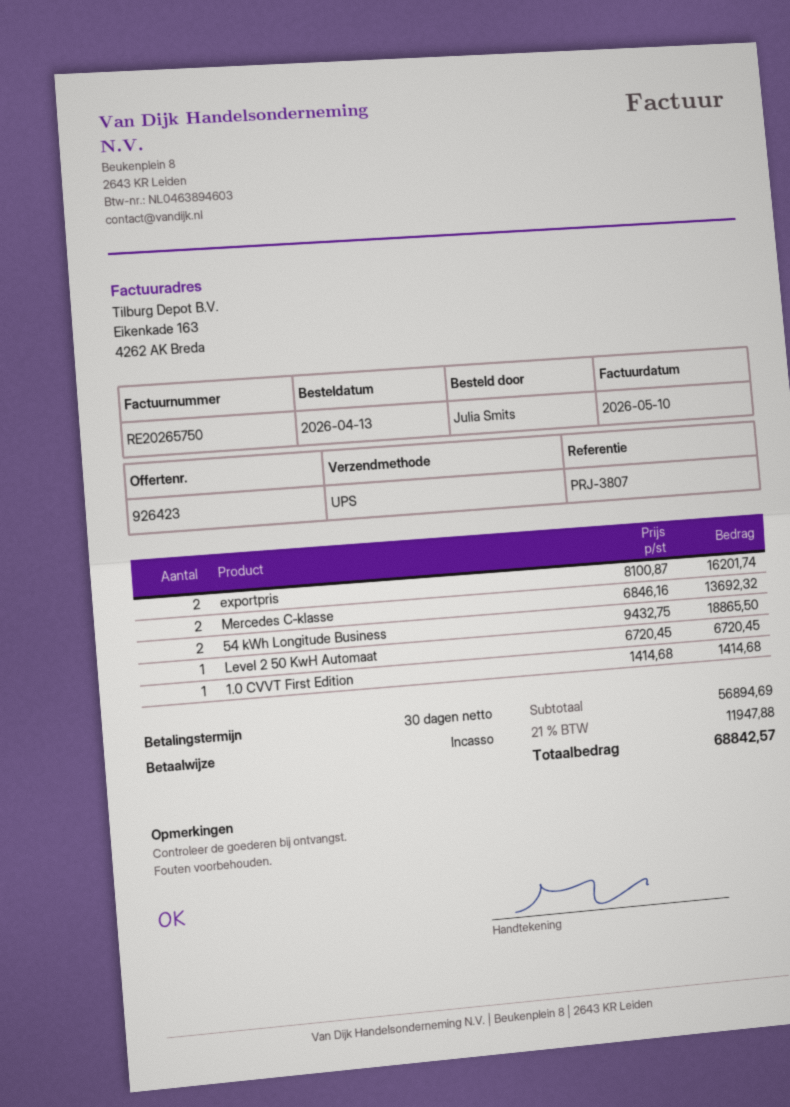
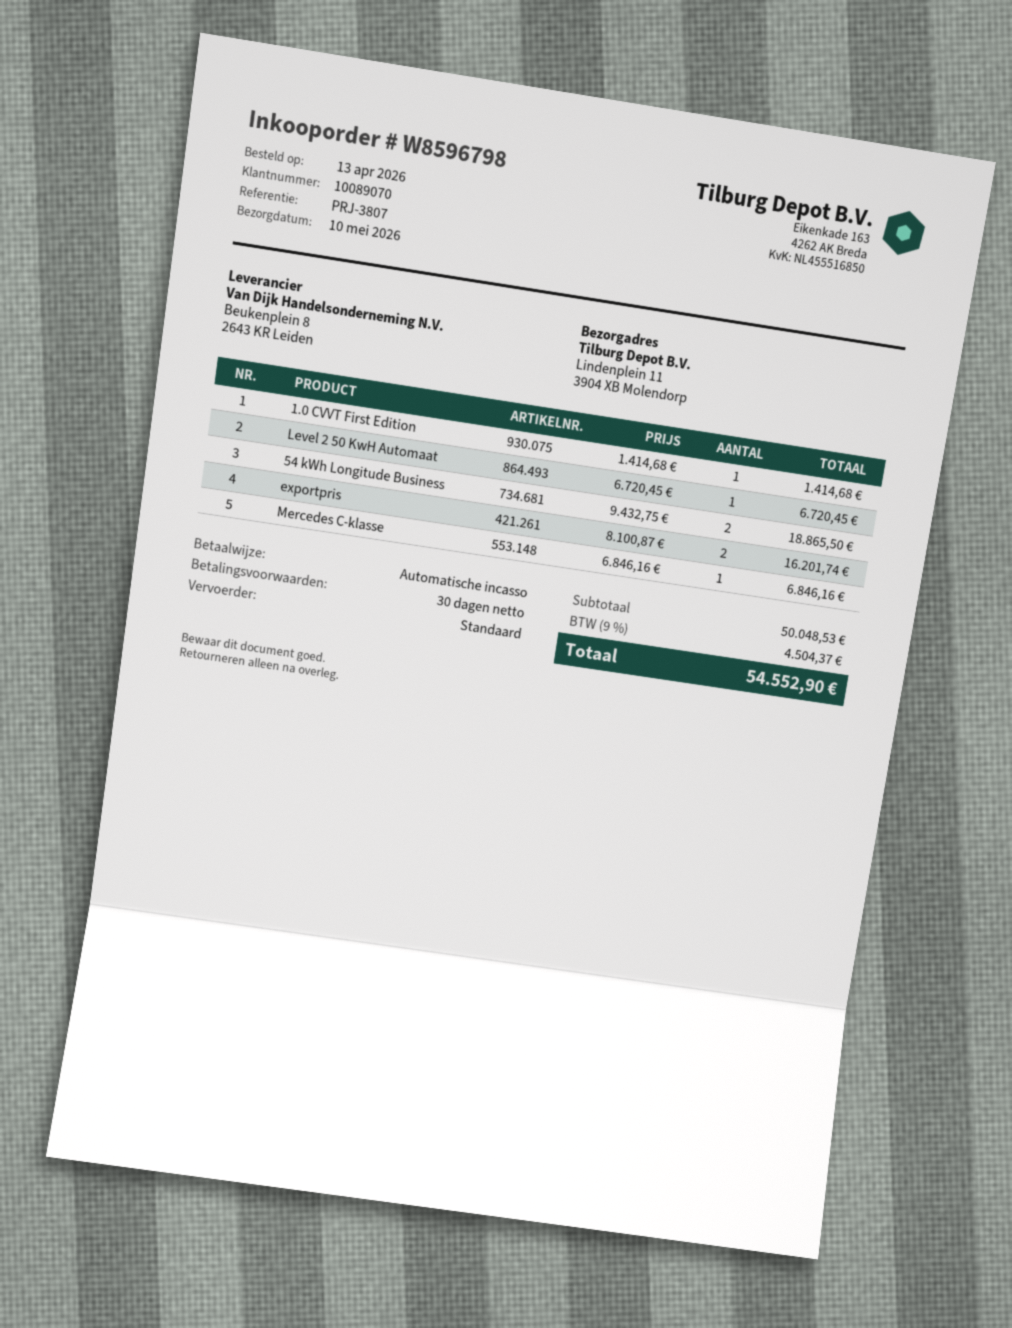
shipping method: UPS -> standard
Mercedes C‑klasse: 2 x 6846.16 = 13692.32 -> 1 x 6846.16 = 6846.16
subtotal: 56894.69 -> 50048.53
tax: 21% = 11947.88 -> 9% = 4504.37
total: 68842.57 -> 54552.90

